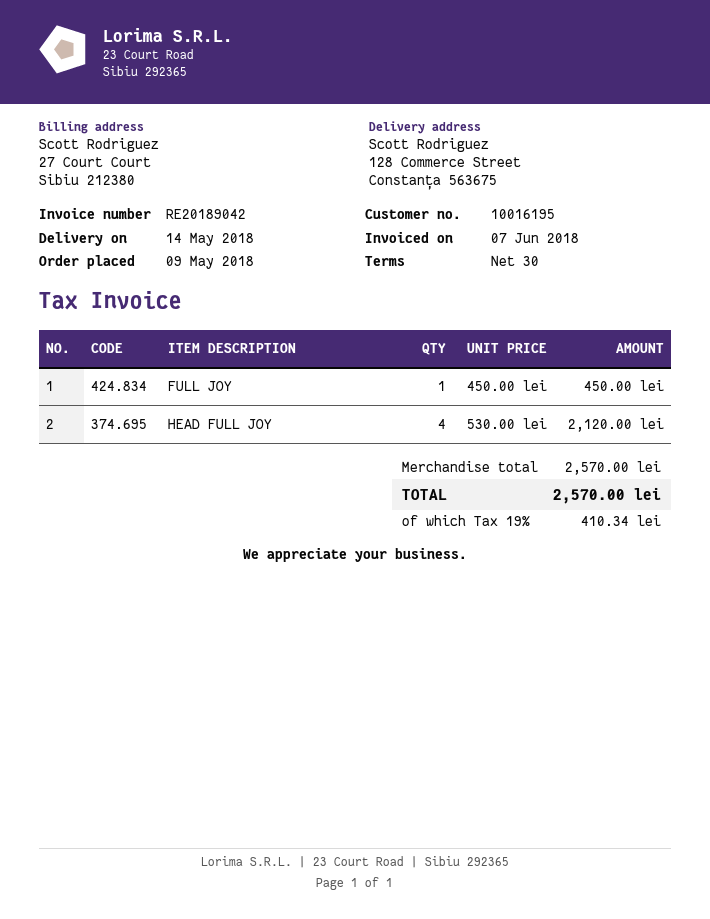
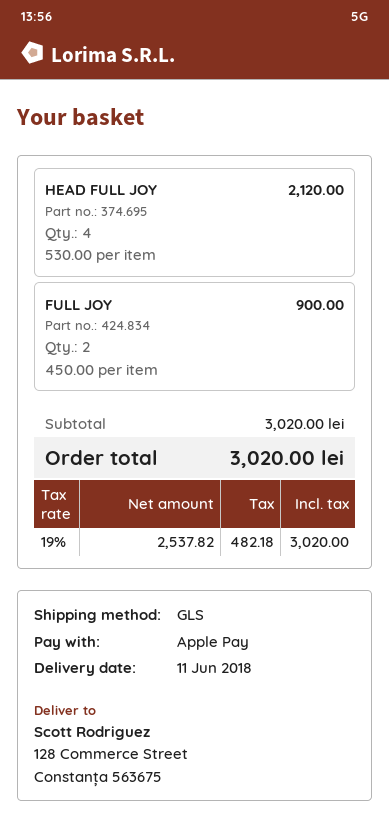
delivery date: 2018-05-14 -> 2018-06-11
FULL JOY: 1 x 450.00 = 450.00 -> 2 x 450.00 = 900.00
subtotal: 2570.00 -> 3020.00
tax: 19% = 410.34 -> 19% = 482.18
total: 2570.00 -> 3020.00

